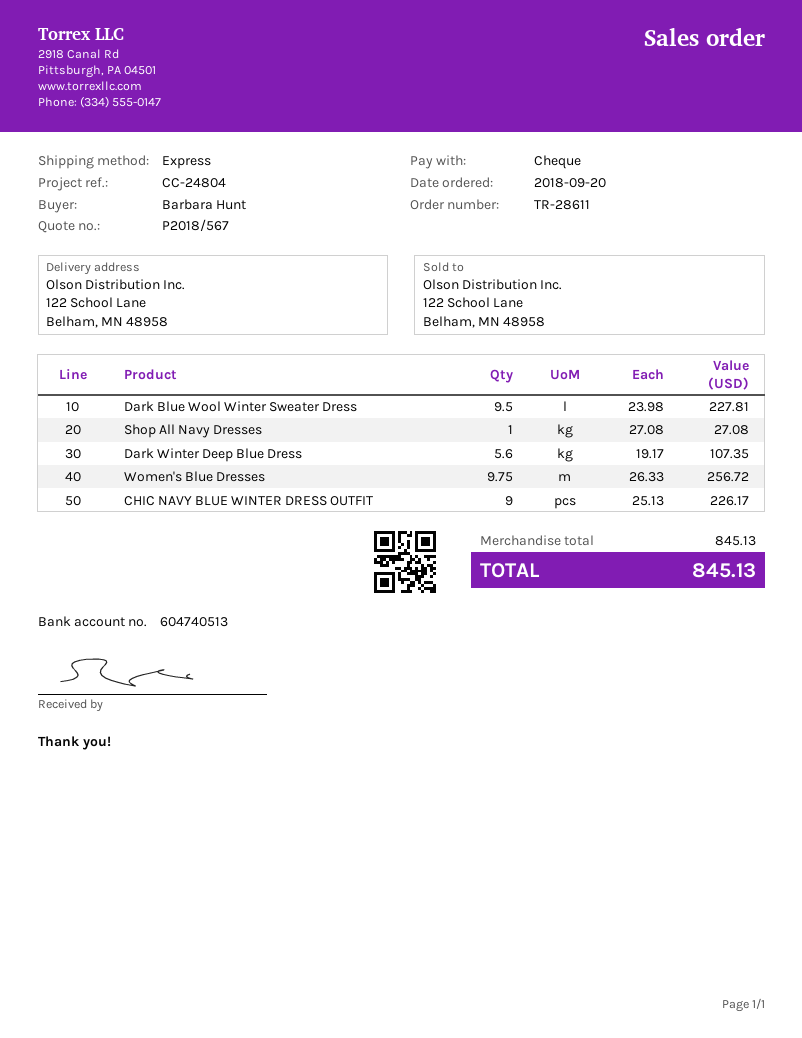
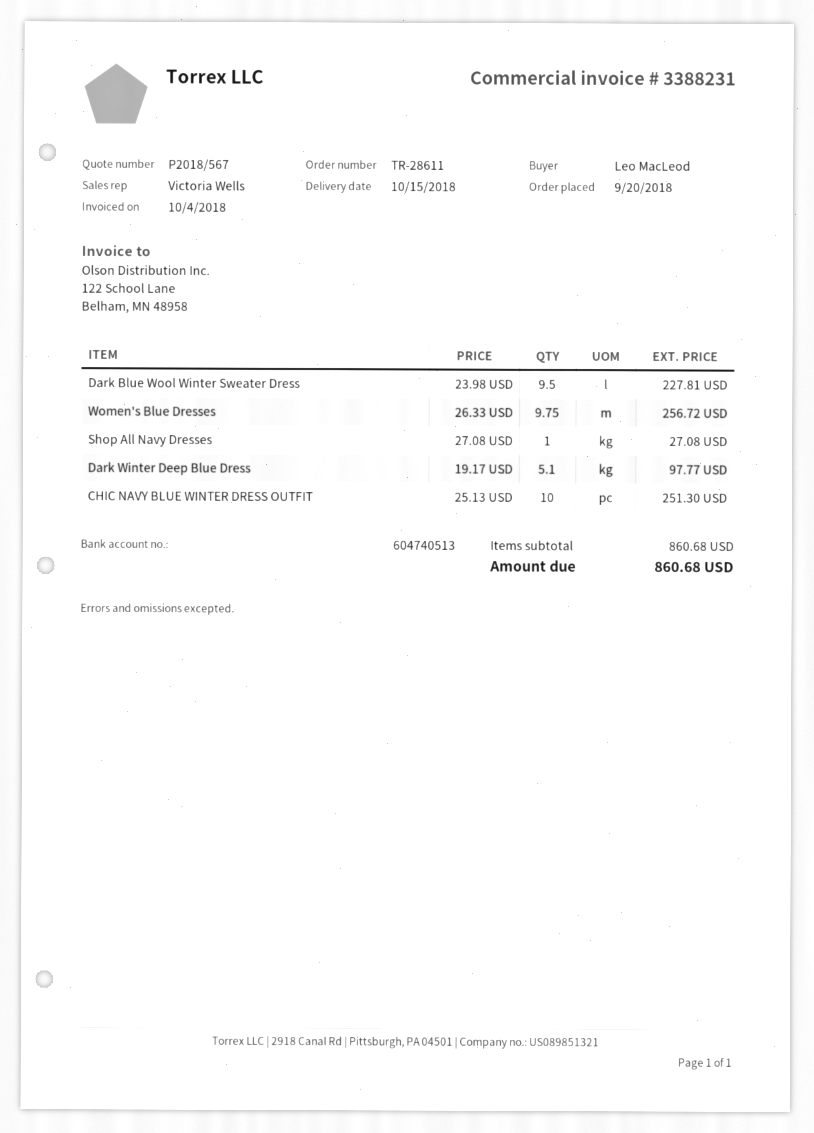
ordered by: Barbara Hunt -> Leo MacLeod
Dark Winter Deep Blue Dress: 5.6 x 19.17 = 107.35 -> 5.1 x 19.17 = 97.77
CHIC NAVY BLUE WINTER DRESS OUTFIT: 9 x 25.13 = 226.17 -> 10 x 25.13 = 251.30
subtotal: 845.13 -> 860.68
total: 845.13 -> 860.68

